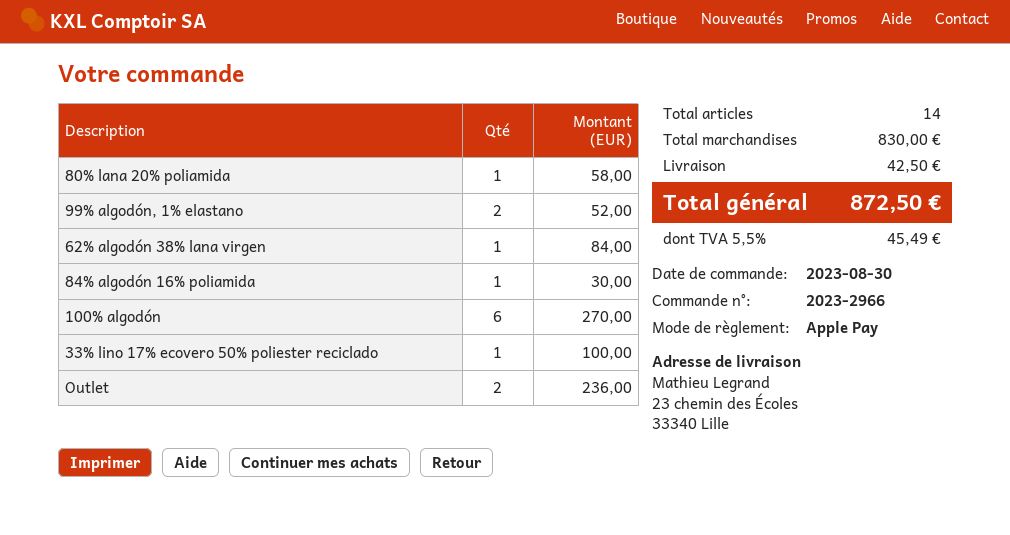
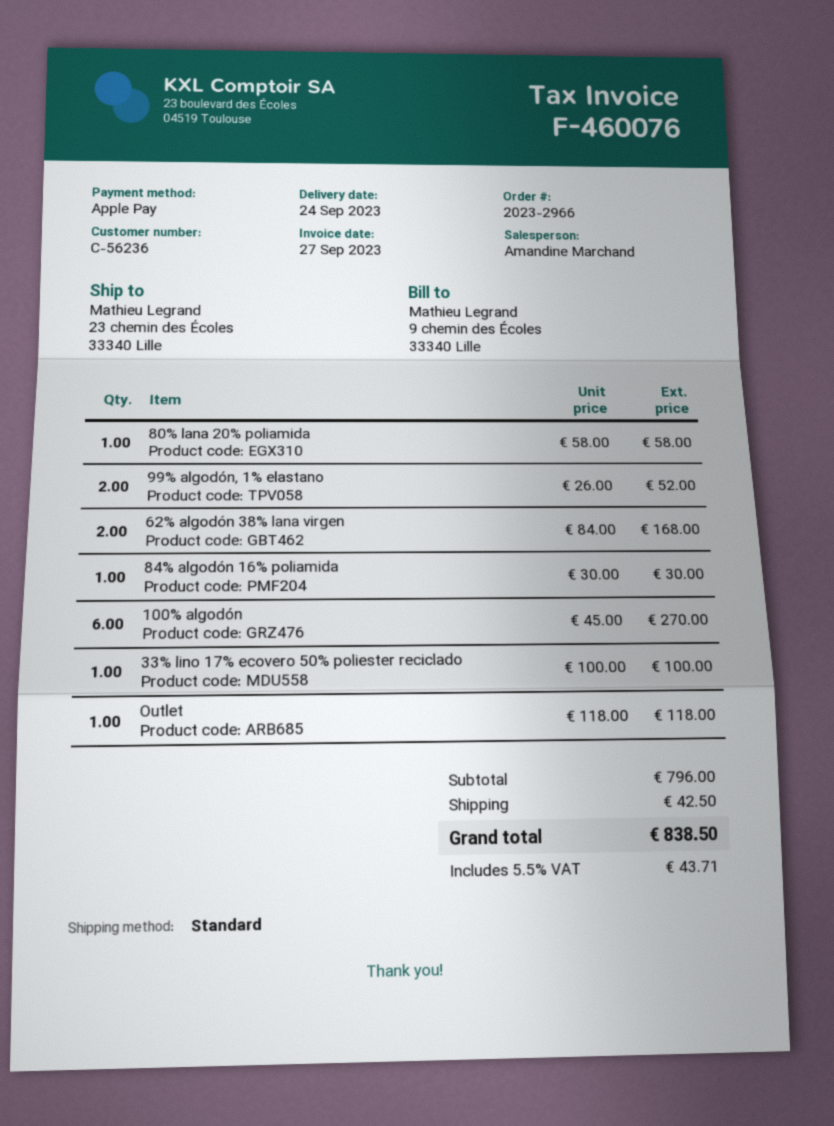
62% algodón 38% lana virgen: 1 for 84.00 -> 2 for 168.00
Outlet: 2 for 236.00 -> 1 for 118.00
subtotal: 830.00 -> 796.00
tax: 5.5% = 45.49 -> 5.5% = 43.71
total: 872.50 -> 838.50

